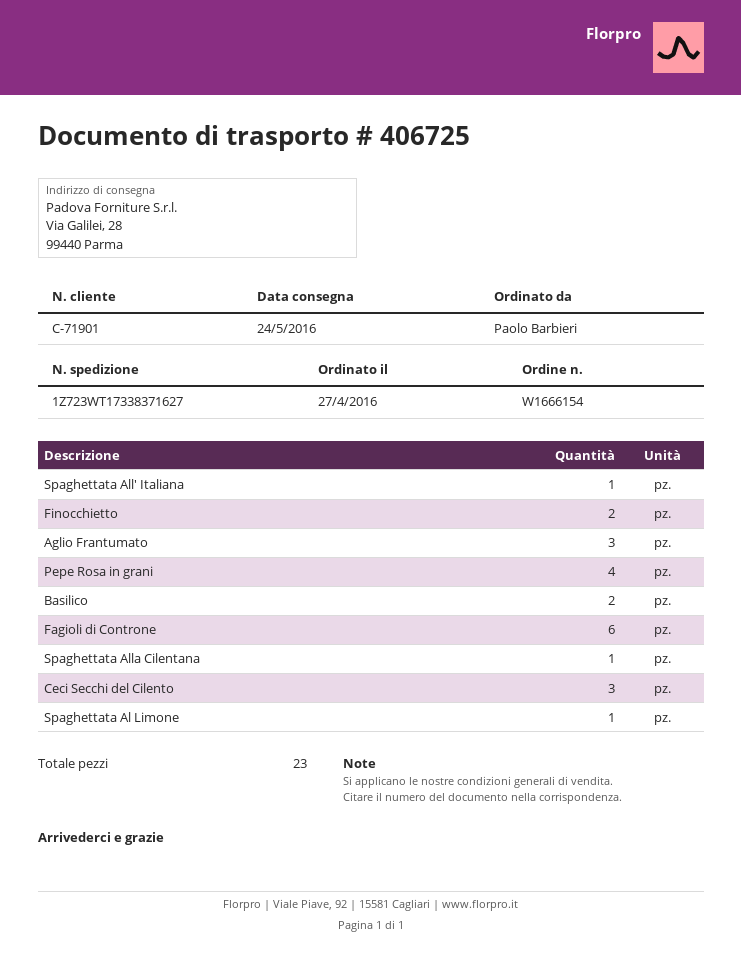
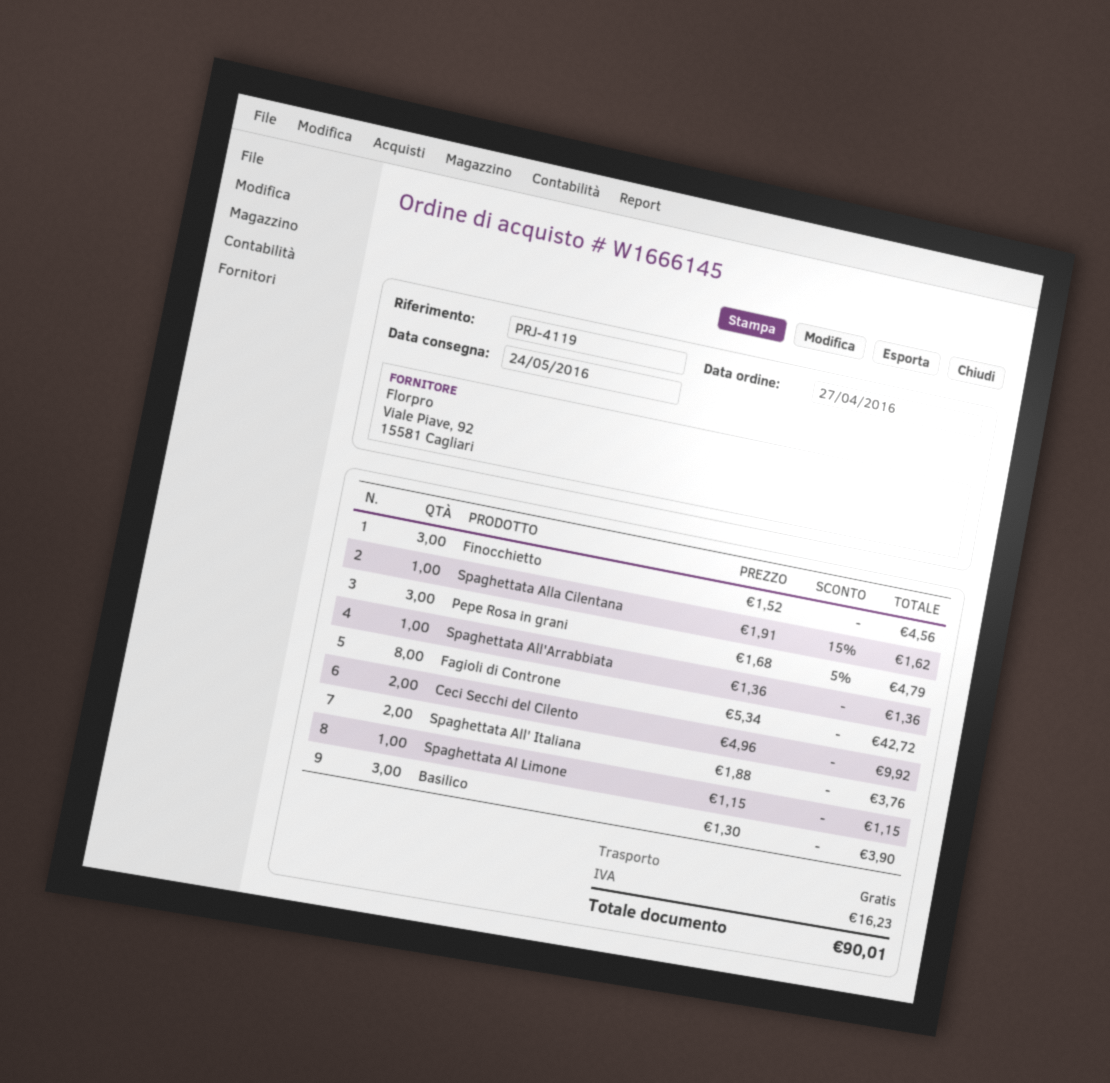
order number: W1666154 -> W1666145
Spaghettata All' Italiana: 1 -> 2
Finocchietto: 2 -> 3
Aglio Frantumato: 3 -> none
Pepe Rosa in grani: 4 -> 3
Basilico: 2 -> 3
Fagioli di Controne: 6 -> 8
Ceci Secchi del Cilento: 3 -> 2
Spaghettata All'Arrabbiata: none -> 1

